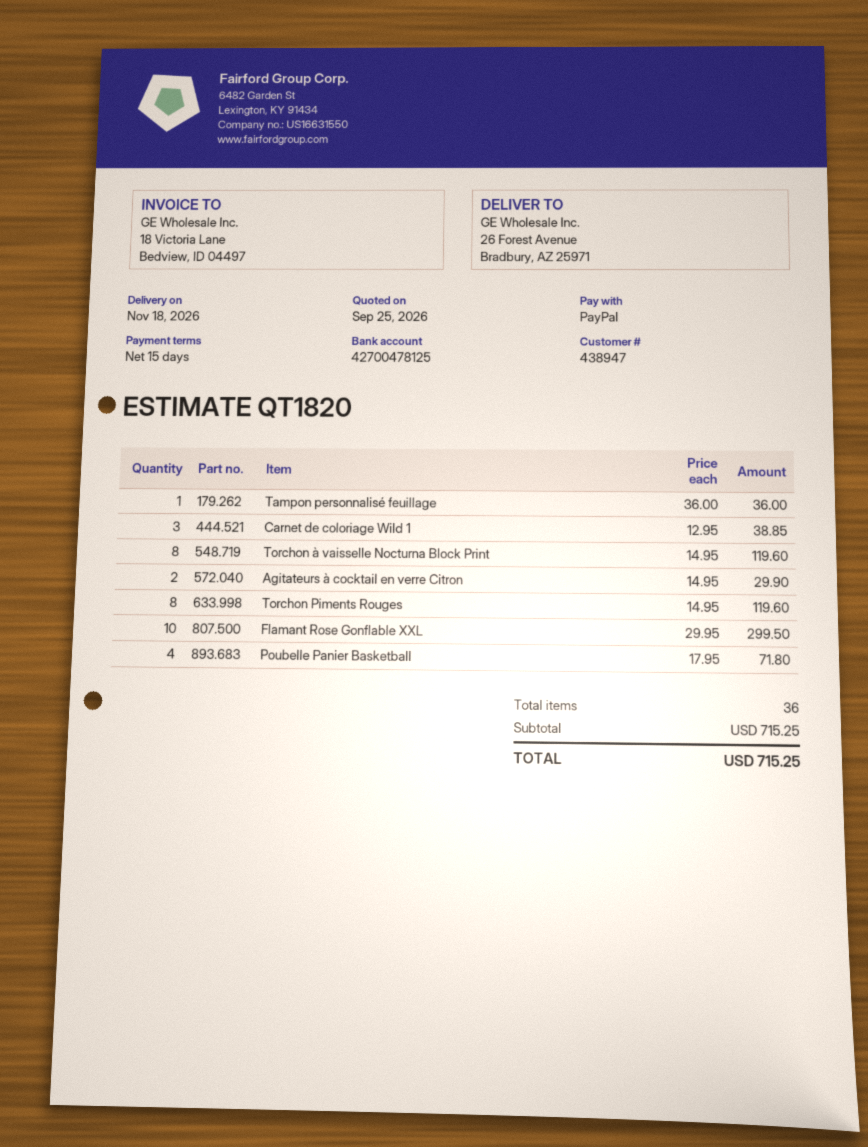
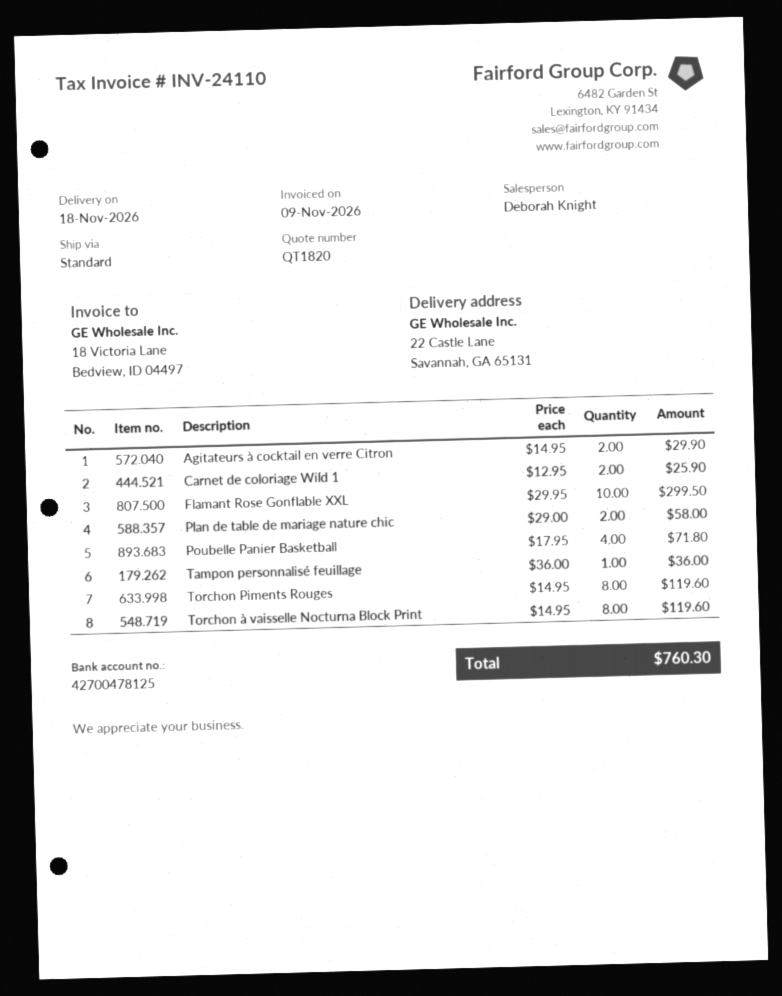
ship to: 26 Forest Avenue, Bradbury, AZ 25971 -> 22 Castle Lane, Savannah, GA 65131
Carnet de coloriage Wild 1: 3 x 12.95 = 38.85 -> 2 x 12.95 = 25.90
Plan de table de mariage nature chic: none -> 2 x 29.00 = 58.00
total: 715.25 -> 760.30

